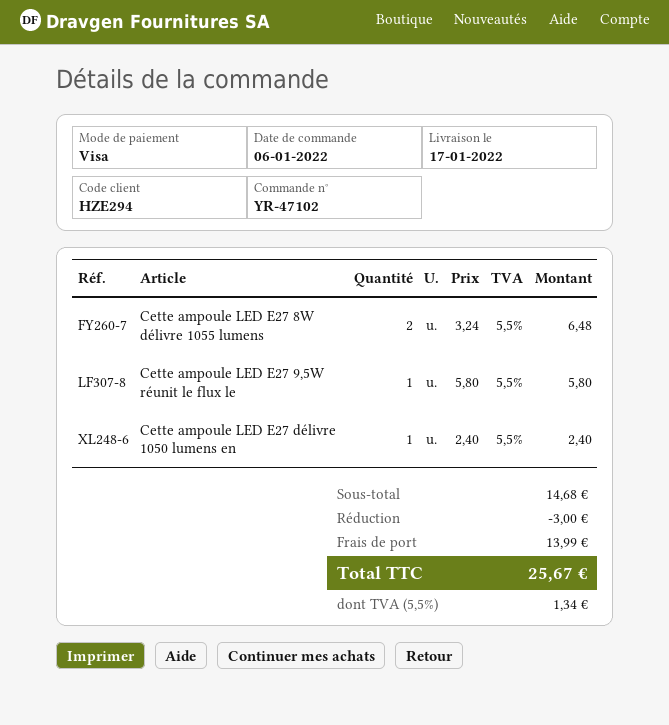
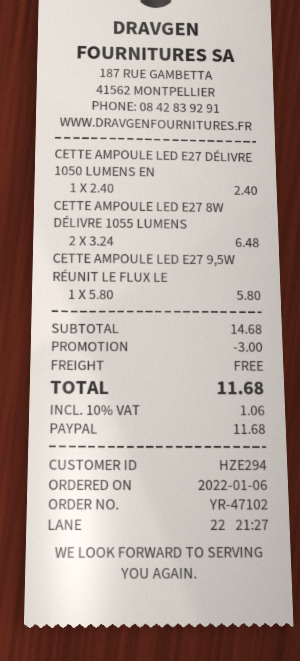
payment method: Visa -> PayPal
shipping: 13.99 -> 0.00
tax: 5.5% = 1.34 -> 10% = 1.06
total: 25.67 -> 11.68

